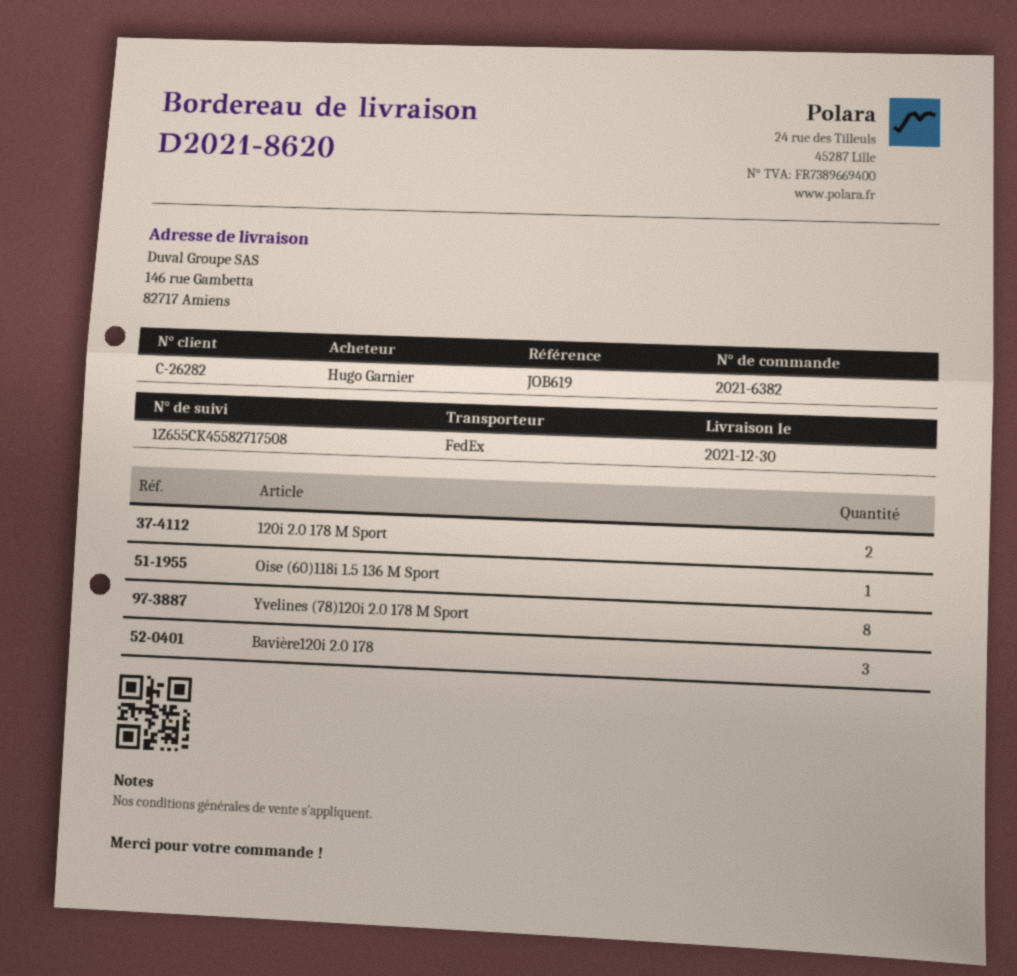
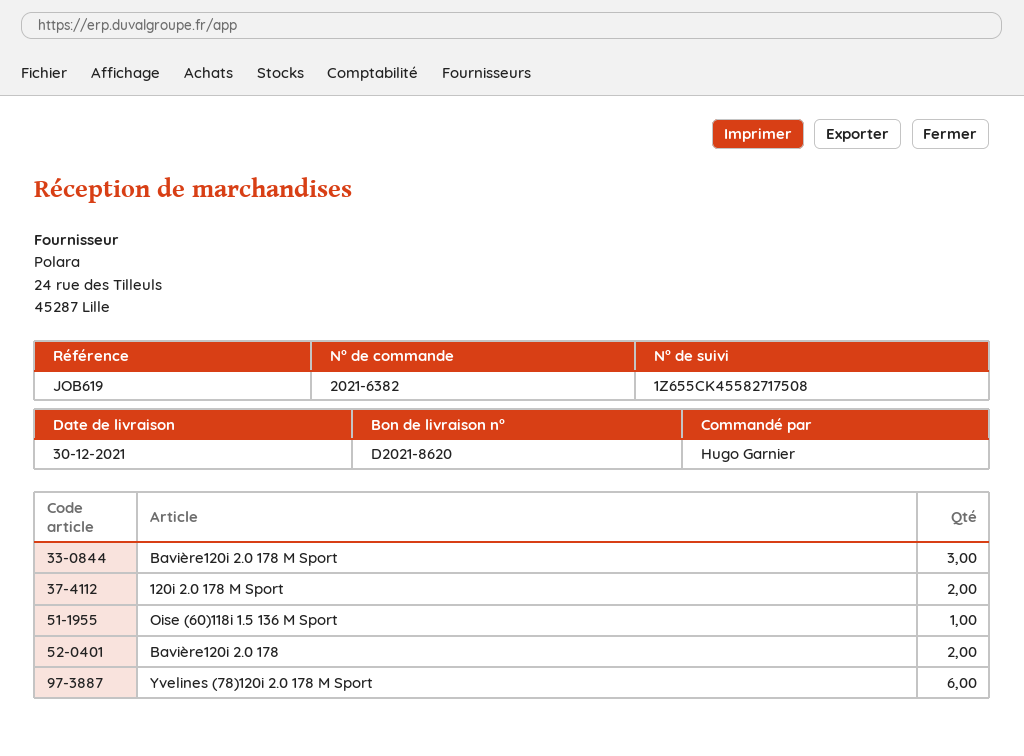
Yvelines (78)120i 2.0 178 M Sport: 8 -> 6
Bavière120i 2.0 178: 3 -> 2
Bavière120i 2.0 178 M Sport: none -> 3

